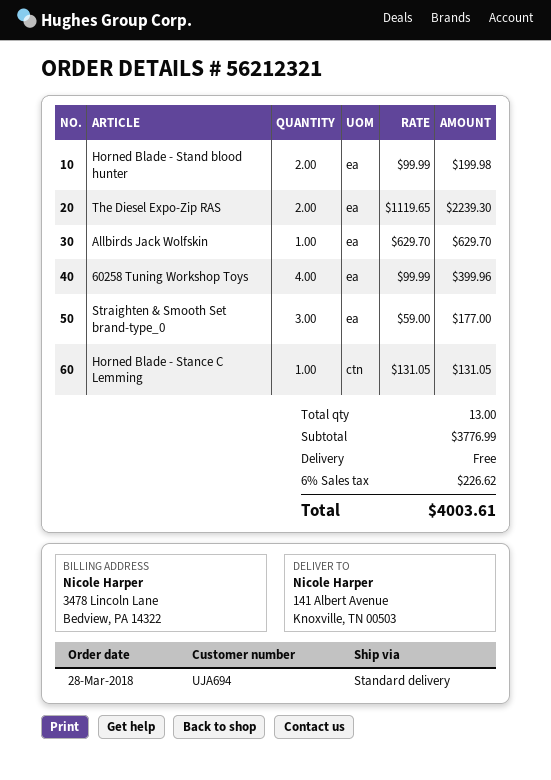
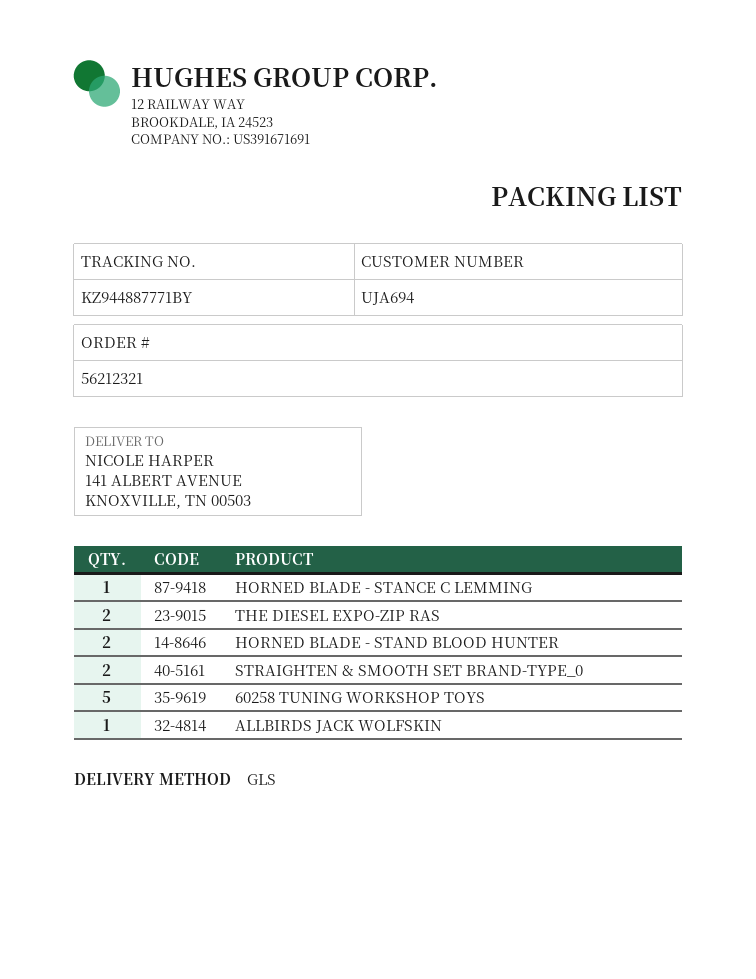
shipping method: standard -> GLS
60258 Tuning Workshop Toys: 4 -> 5
Straighten & Smooth Set brand-type_0: 3 -> 2

